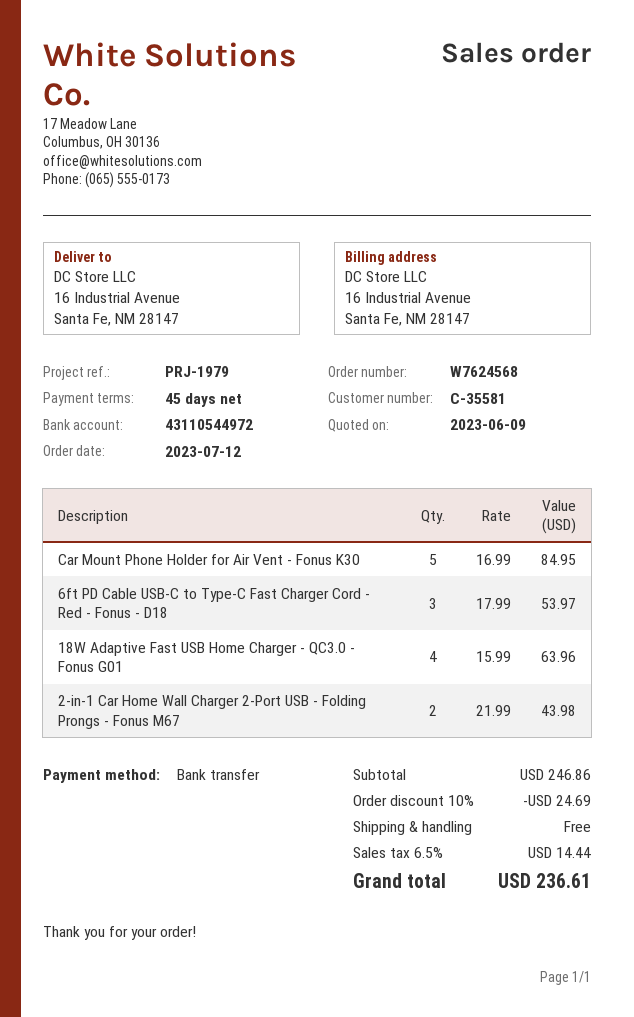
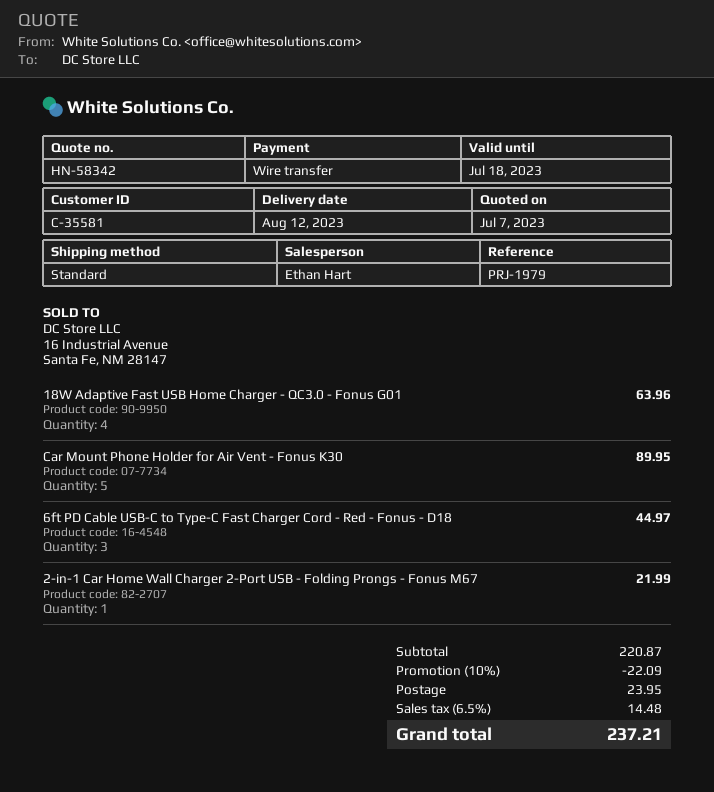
quote date: 2023-06-09 -> 2023-07-07
Car Mount Phone Holder for Air Vent - Fonus K30: 5 for 84.95 -> 5 for 89.95
6ft PD Cable USB-C to Type-C Fast Charger Cord - Red - Fonus - D18: 3 for 53.97 -> 3 for 44.97
2-in-1 Car Home Wall Charger 2-Port USB - Folding Prongs - Fonus M67: 2 for 43.98 -> 1 for 21.99
subtotal: 246.86 -> 220.87
discount: 10% = 24.69 -> 10% = 22.09
shipping: 0.00 -> 23.95
tax: 6.5% = 14.44 -> 6.5% = 14.48
total: 236.61 -> 237.21

